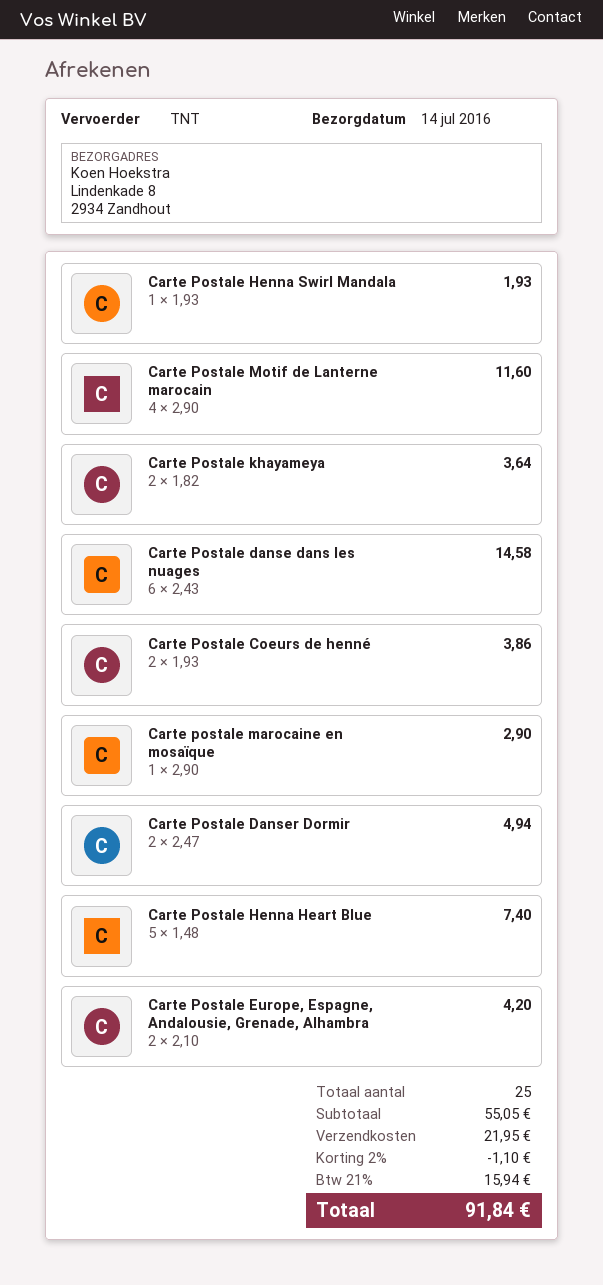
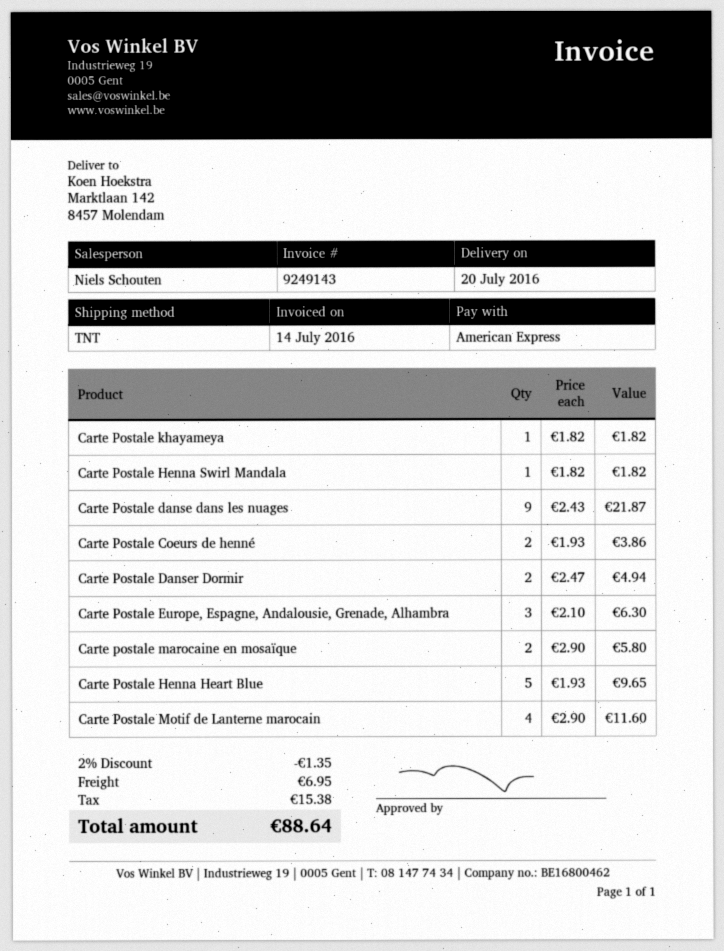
delivery date: 2016-07-14 -> 2016-07-20
ship to: Lindenkade 8, 2934 Zandhout -> Marktlaan 142, 8457 Molendam
Carte Postale Henna Swirl Mandala: 1 x 1.93 = 1.93 -> 1 x 1.82 = 1.82
Carte Postale khayameya: 2 x 1.82 = 3.64 -> 1 x 1.82 = 1.82
Carte Postale danse dans les nuages: 6 x 2.43 = 14.58 -> 9 x 2.43 = 21.87
Carte postale marocaine en mosaïque: 1 x 2.90 = 2.90 -> 2 x 2.90 = 5.80
Carte Postale Henna Heart Blue: 5 x 1.48 = 7.40 -> 5 x 1.93 = 9.65
Carte Postale Europe, Espagne, Andalousie, Grenade, Alhambra: 2 x 2.10 = 4.20 -> 3 x 2.10 = 6.30
discount: 2% = 1.10 -> 2% = 1.35
shipping: 21.95 -> 6.95
tax: 15.94 -> 15.38
total: 91.84 -> 88.64

